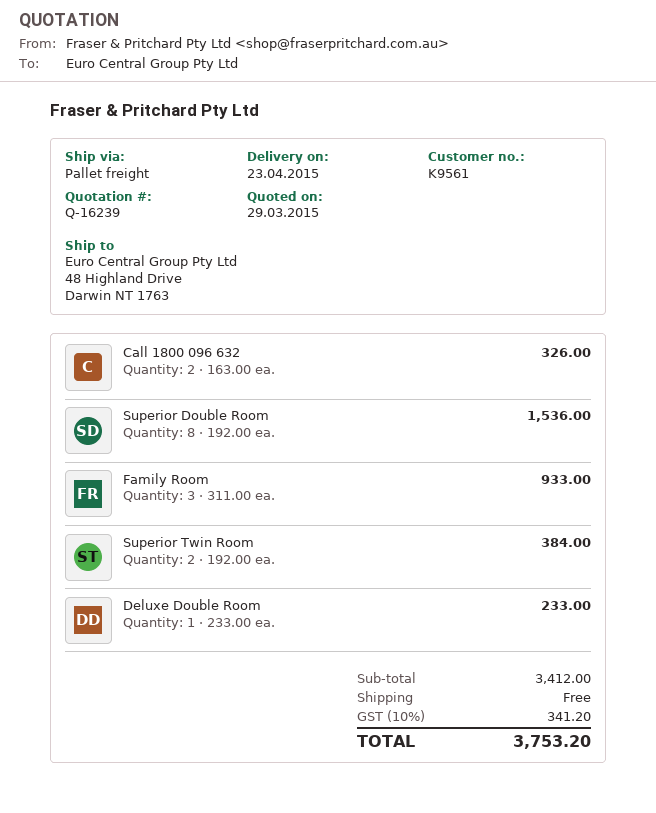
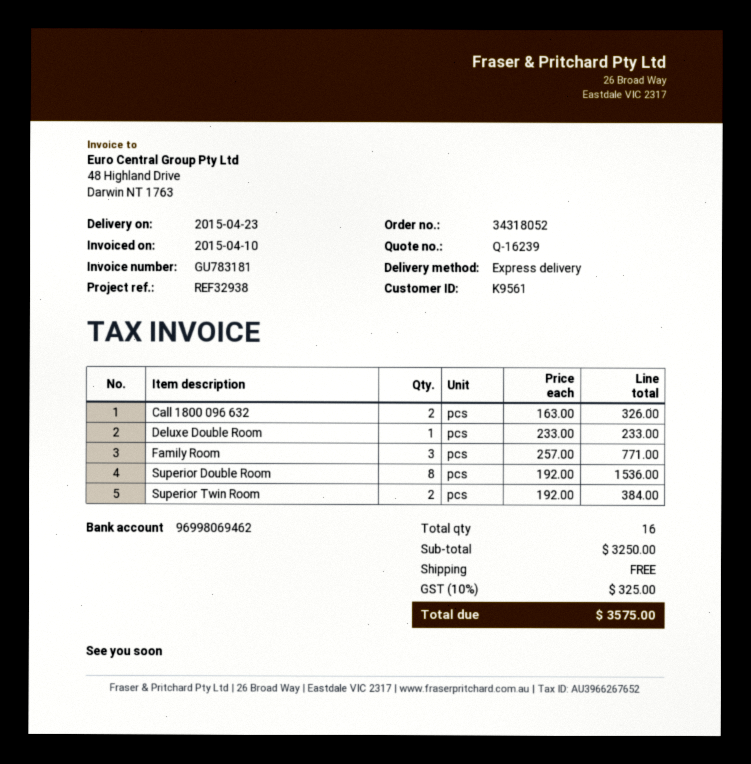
shipping method: pallet freight -> express
Family Room: 3 x 311.00 = 933.00 -> 3 x 257.00 = 771.00
subtotal: 3412.00 -> 3250.00
tax: 10% = 341.20 -> 10% = 325.00
total: 3753.20 -> 3575.00

